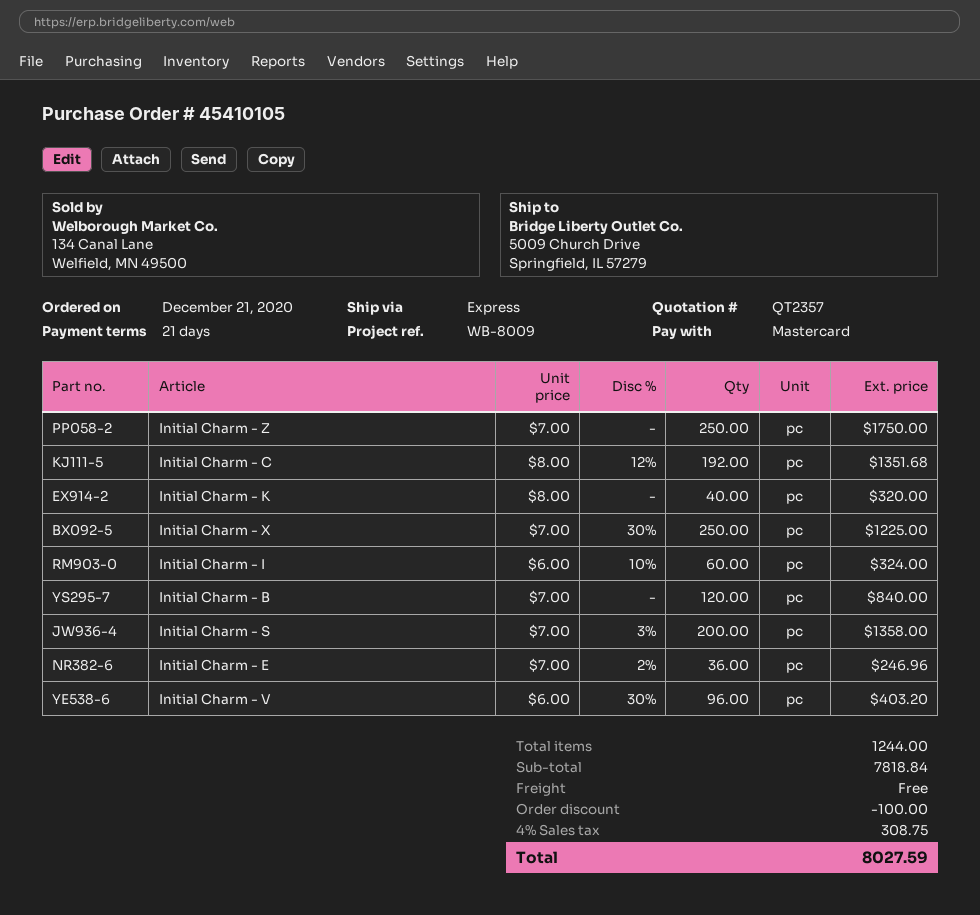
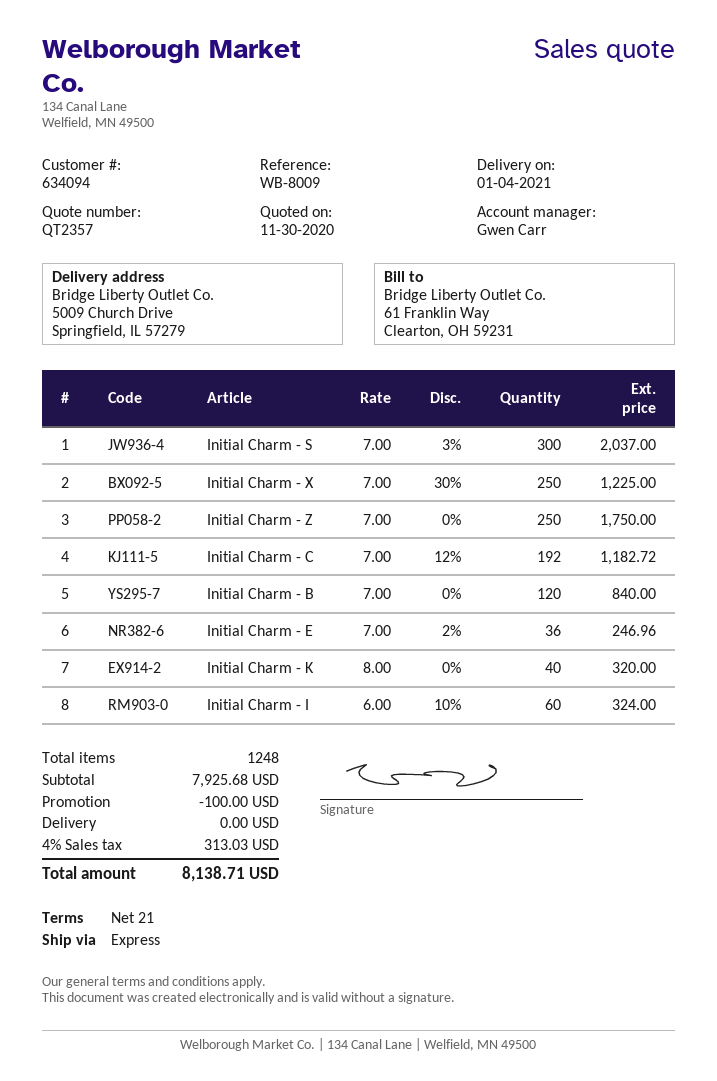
Initial Charm - C: 192 x 8.00 - 12% = 1351.68 -> 192 x 7.00 - 12% = 1182.72
Initial Charm - S: 200 x 7.00 - 3% = 1358.00 -> 300 x 7.00 - 3% = 2037.00
Initial Charm - V: 96 x 6.00 - 30% = 403.20 -> none
total quantity: 1244 -> 1248
subtotal: 7818.84 -> 7925.68
tax: 4% = 308.75 -> 4% = 313.03
total: 8027.59 -> 8138.71

